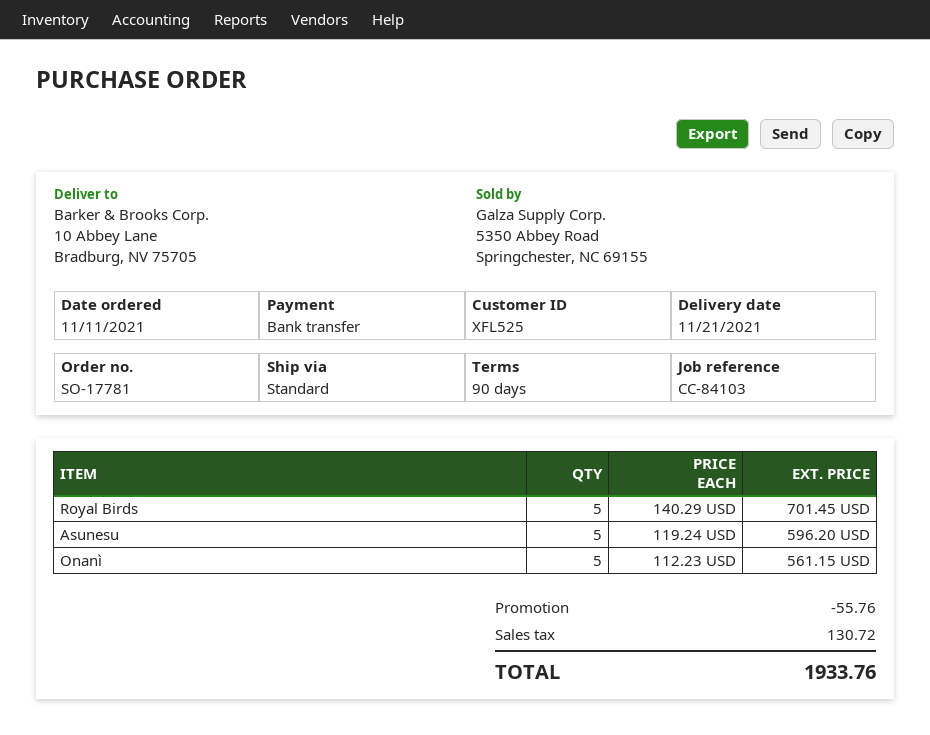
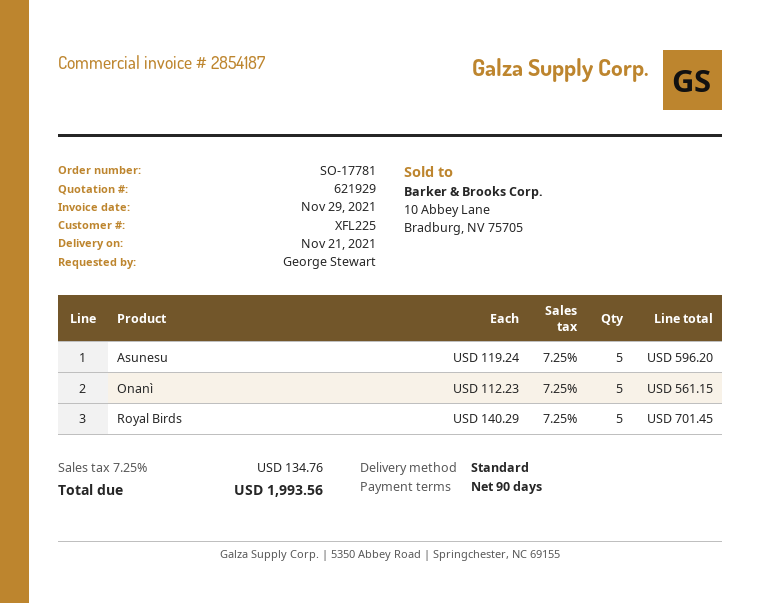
customer number: XFL525 -> XFL225
discount: 55.76 -> none
tax: 130.72 -> 134.76
total: 1933.76 -> 1993.56

